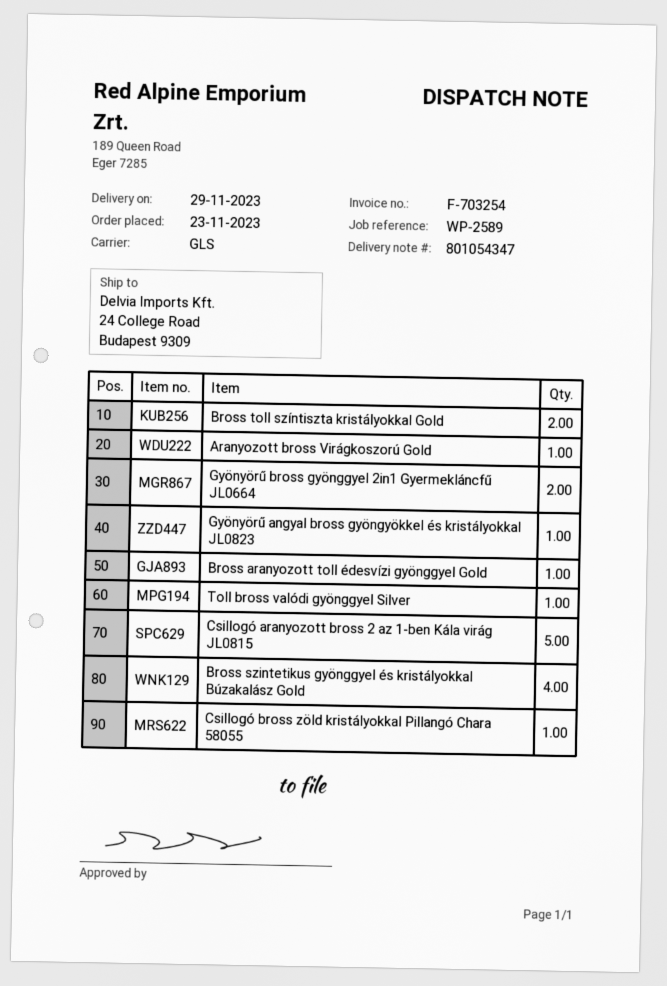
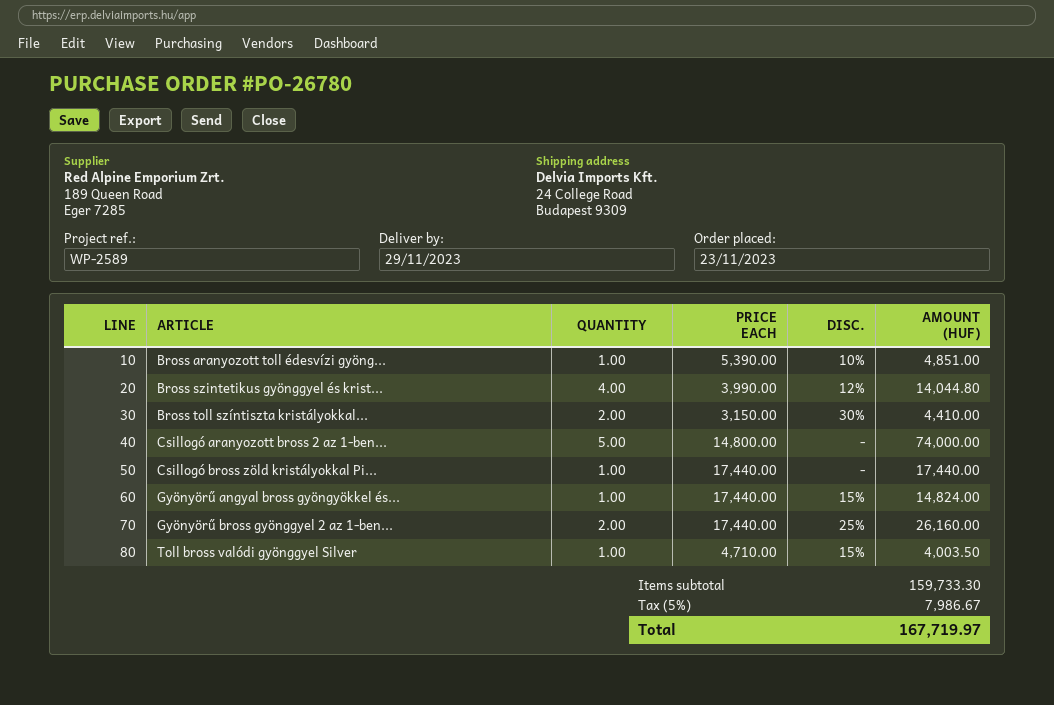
Aranyozott bross Virágkoszorú Gold: 1 -> none
Gyönyörű bross gyönggyel 2in1 Gyermekláncfű JL0664: 2 -> none
Gyönyörű bross gyönggyel 2 az 1-ben...: none -> 2

